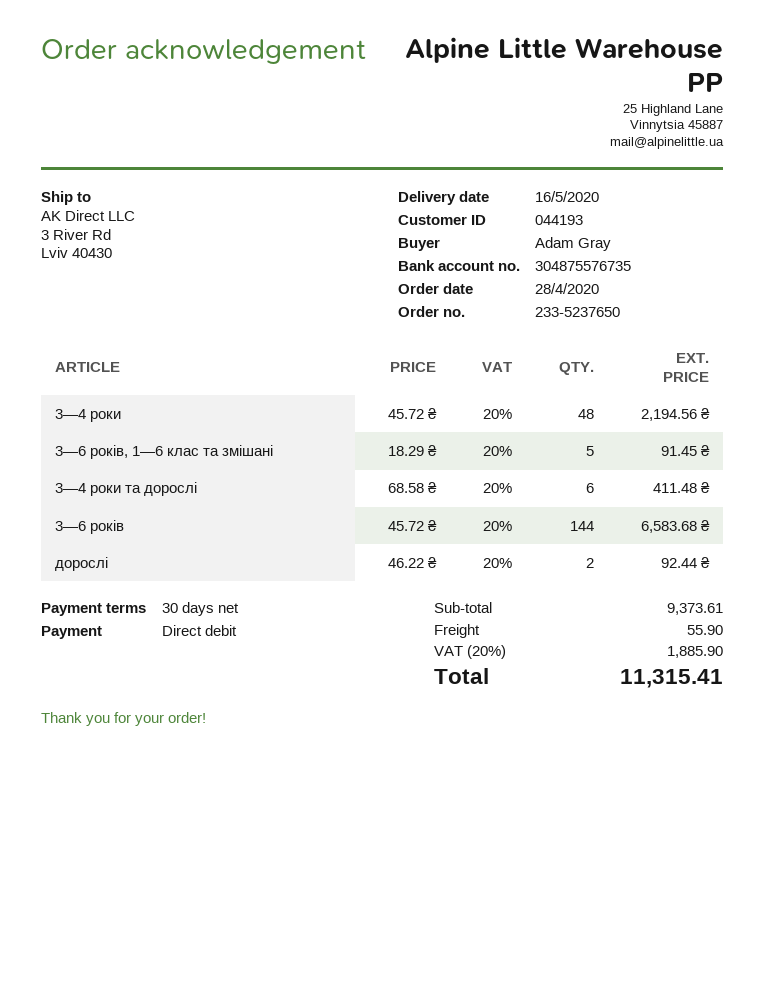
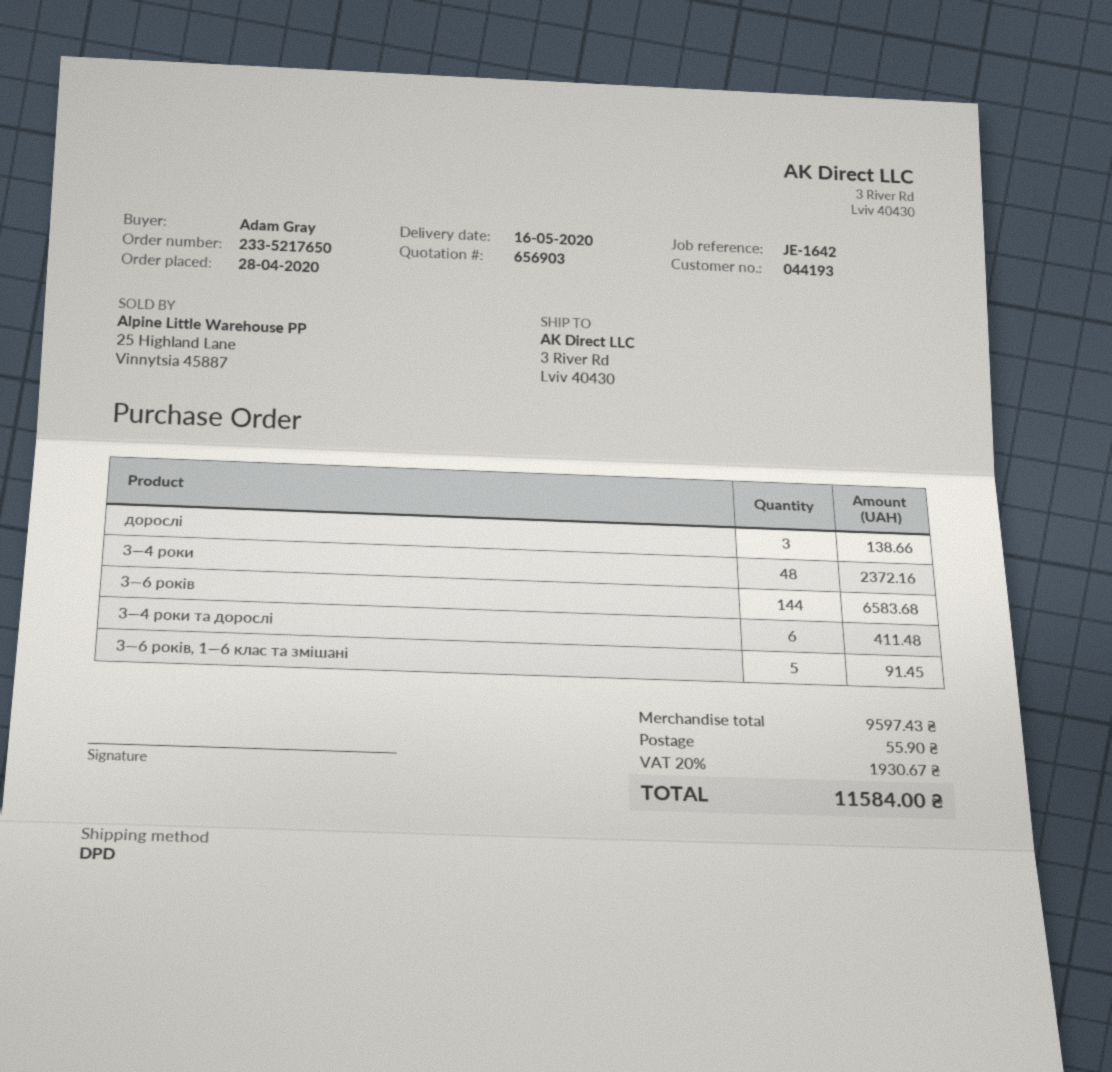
order number: 233-5237650 -> 233-5217650
3—4 роки: 48 for 2194.56 -> 48 for 2372.16
дорослі: 2 for 92.44 -> 3 for 138.66
subtotal: 9373.61 -> 9597.43
tax: 20% = 1885.90 -> 20% = 1930.67
total: 11315.41 -> 11584.00

